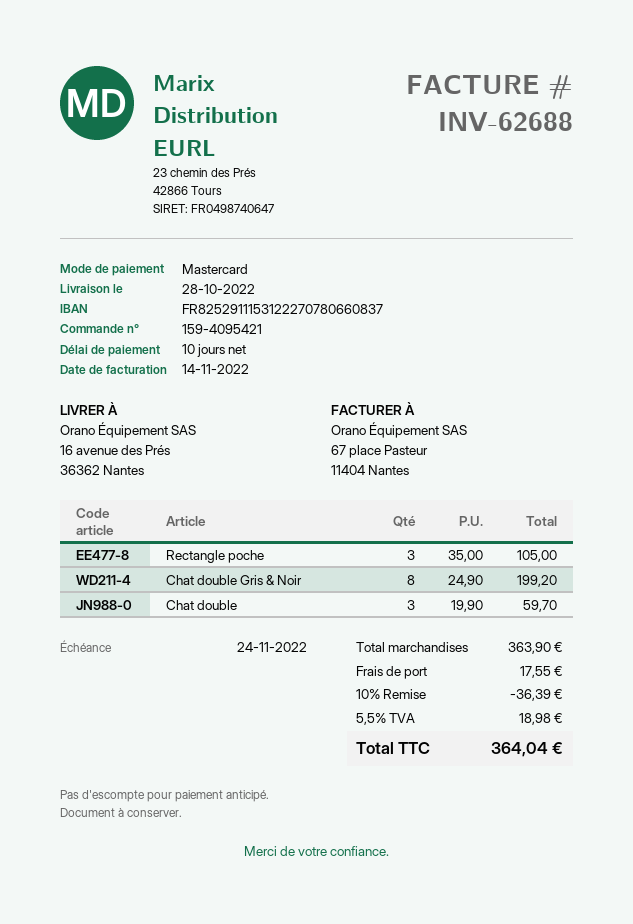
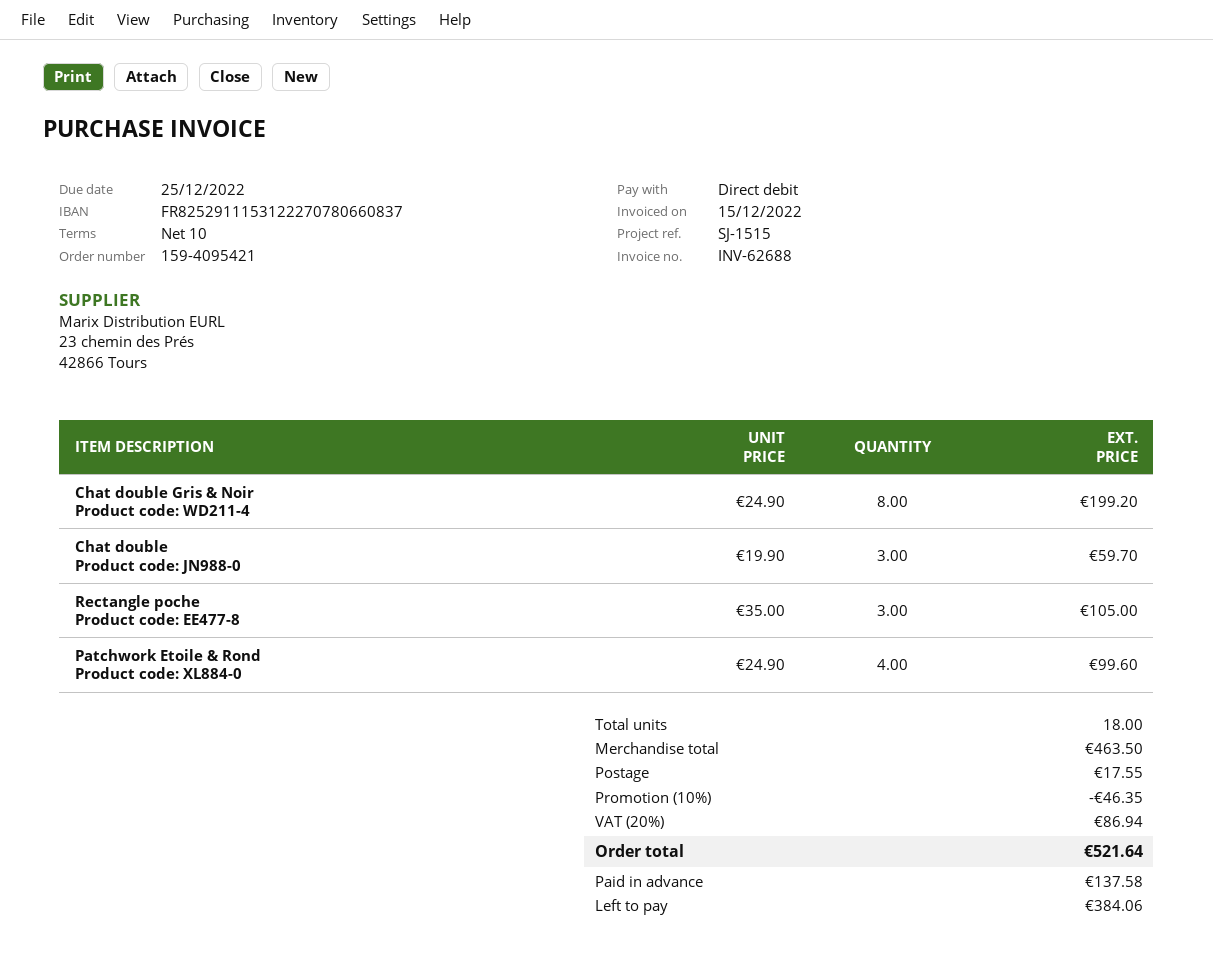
invoice date: 2022-11-14 -> 2022-12-15
due date: 2022-11-24 -> 2022-12-25
payment method: Mastercard -> direct debit
Patchwork Etoile & Rond: none -> 4 x 24.90 = 99.60
subtotal: 363.90 -> 463.50
discount: 10% = 36.39 -> 10% = 46.35
tax: 5.5% = 18.98 -> 20% = 86.94
total: 364.04 -> 521.64

